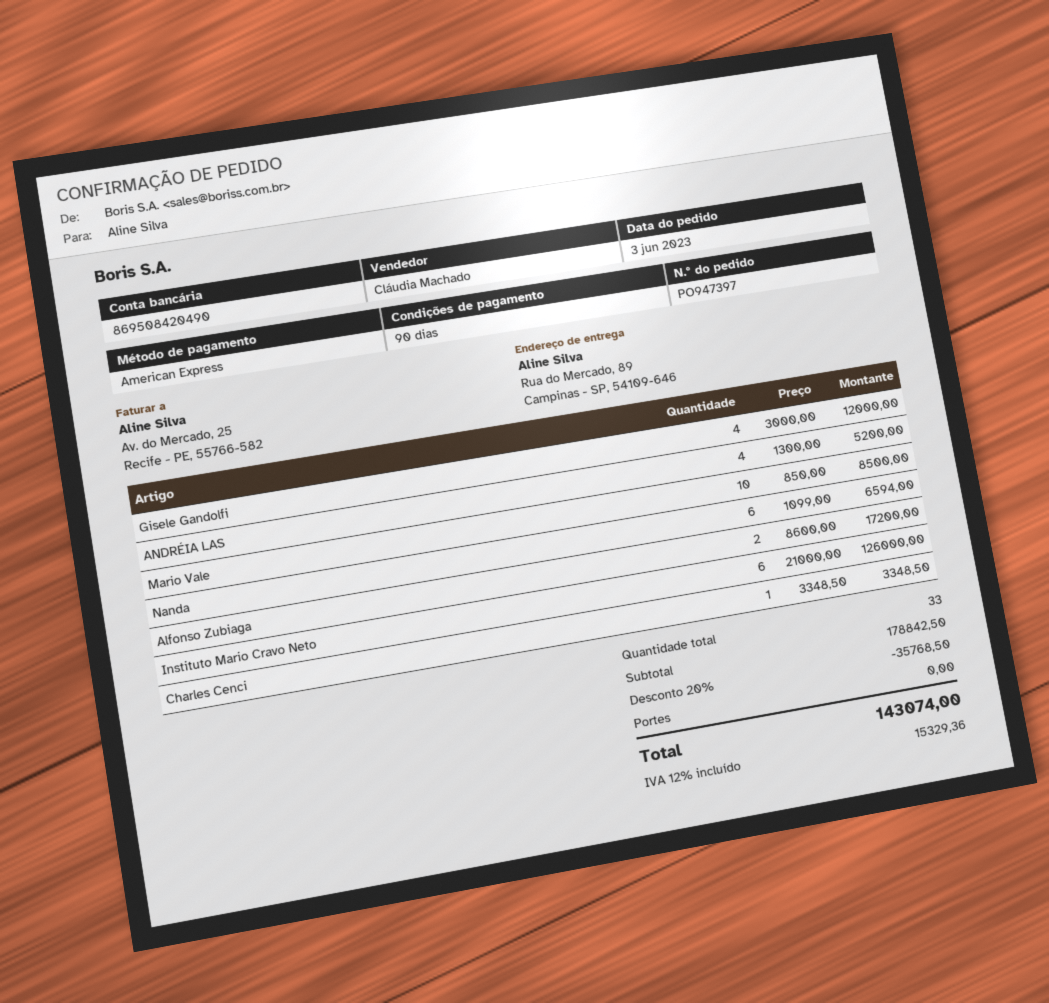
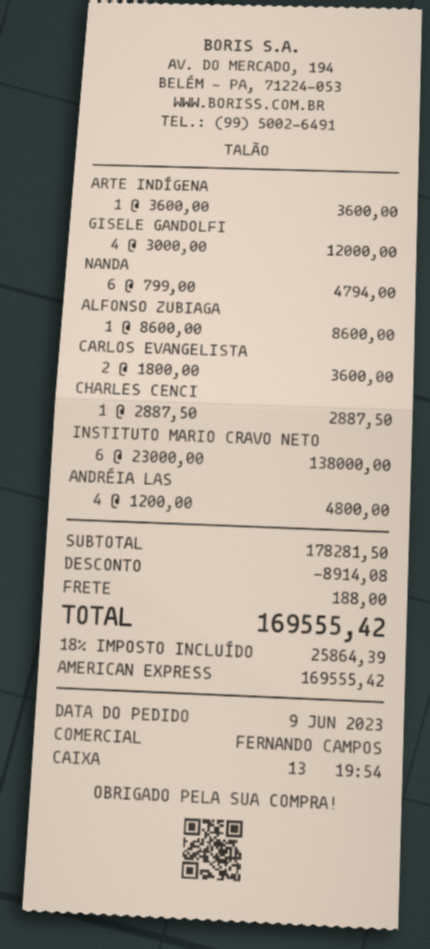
order date: 2023-06-03 -> 2023-06-09
sales rep: Cláudia Machado -> FERNANDO CAMPOS
ANDRÉIA LAS: 4 x 1300.00 = 5200.00 -> 4 x 1200.00 = 4800.00
Mario Vale: 10 x 850.00 = 8500.00 -> none
Nanda: 6 x 1099.00 = 6594.00 -> 6 x 799.00 = 4794.00
Alfonso Zubiaga: 2 x 8600.00 = 17200.00 -> 1 x 8600.00 = 8600.00
Instituto Mario Cravo Neto: 6 x 21000.00 = 126000.00 -> 6 x 23000.00 = 138000.00
Charles Cenci: 1 x 3348.50 = 3348.50 -> 1 x 2887.50 = 2887.50
ARTE INDÍGENA: none -> 1 x 3600.00 = 3600.00
CARLOS EVANGELISTA: none -> 2 x 1800.00 = 3600.00
subtotal: 178842.50 -> 178281.50
discount: 35768.50 -> 8914.08
shipping: 0.00 -> 188.00
tax: 12% = 15329.36 -> 18% = 25864.39
total: 143074.00 -> 169555.42

